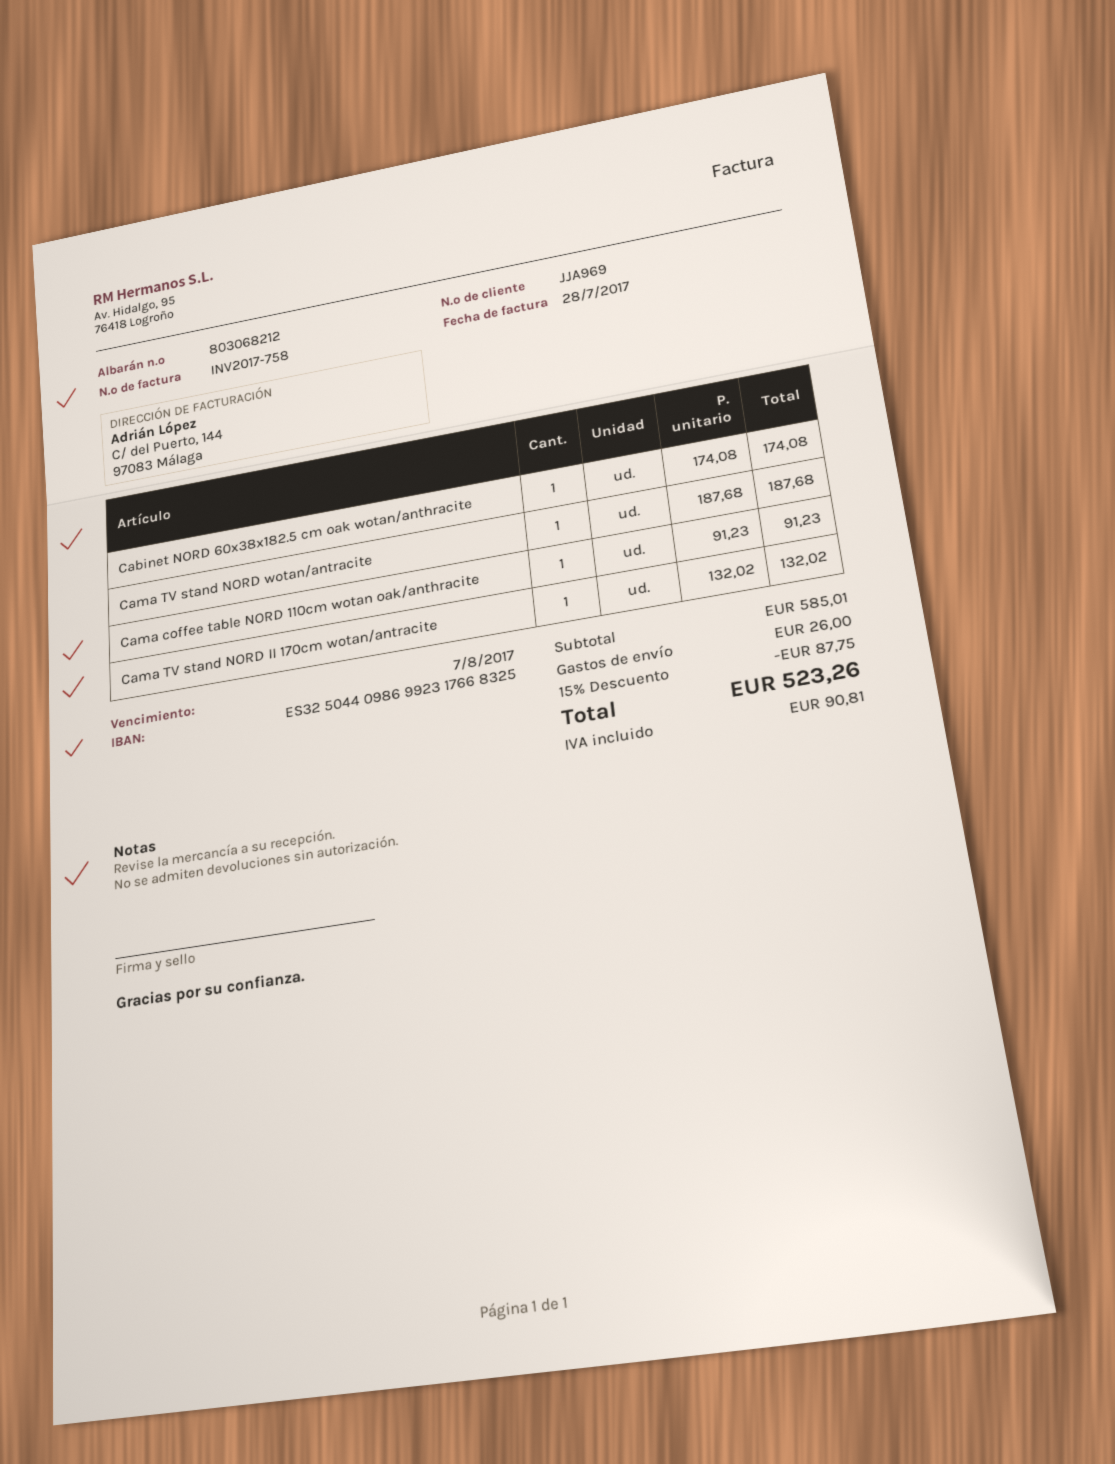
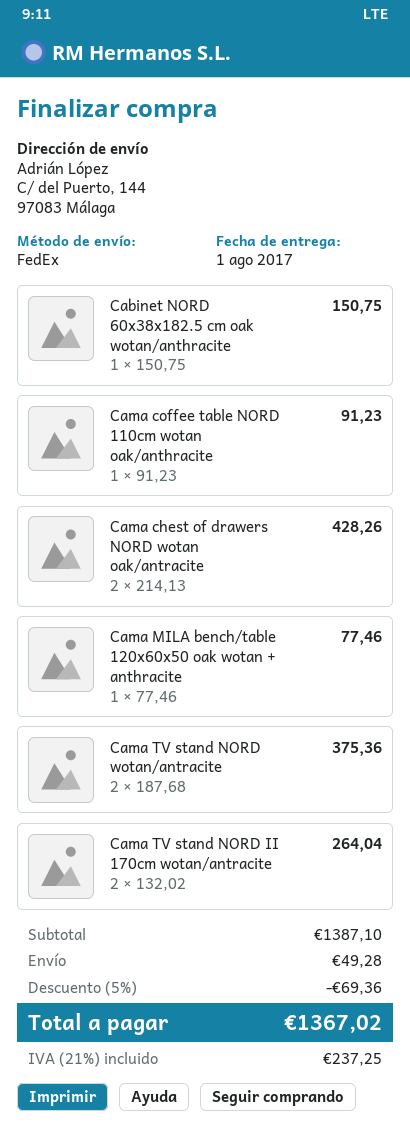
Cabinet NORD 60x38x182.5 cm oak wotan/anthracite: 1 x 174.08 = 174.08 -> 1 x 150.75 = 150.75
Cama TV stand NORD wotan/antracite: 1 x 187.68 = 187.68 -> 2 x 187.68 = 375.36
Cama TV stand NORD II 170cm wotan/antracite: 1 x 132.02 = 132.02 -> 2 x 132.02 = 264.04
Cama chest of drawers NORD wotan oak/antracite: none -> 2 x 214.13 = 428.26
Cama MILA bench/table 120x60x50 oak wotan + anthracite: none -> 1 x 77.46 = 77.46
subtotal: 585.01 -> 1387.10
discount: 15% = 87.75 -> 5% = 69.36
shipping: 26.00 -> 49.28
tax: 90.81 -> 237.25
total: 523.26 -> 1367.02

